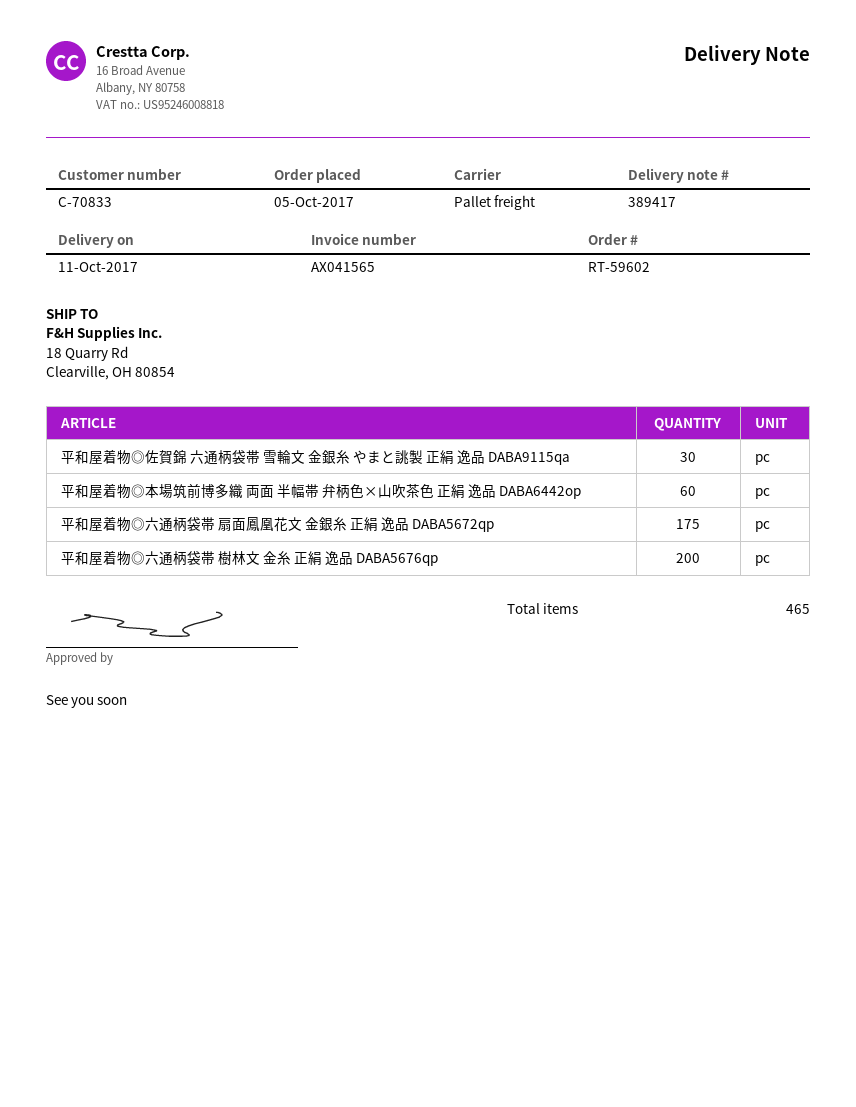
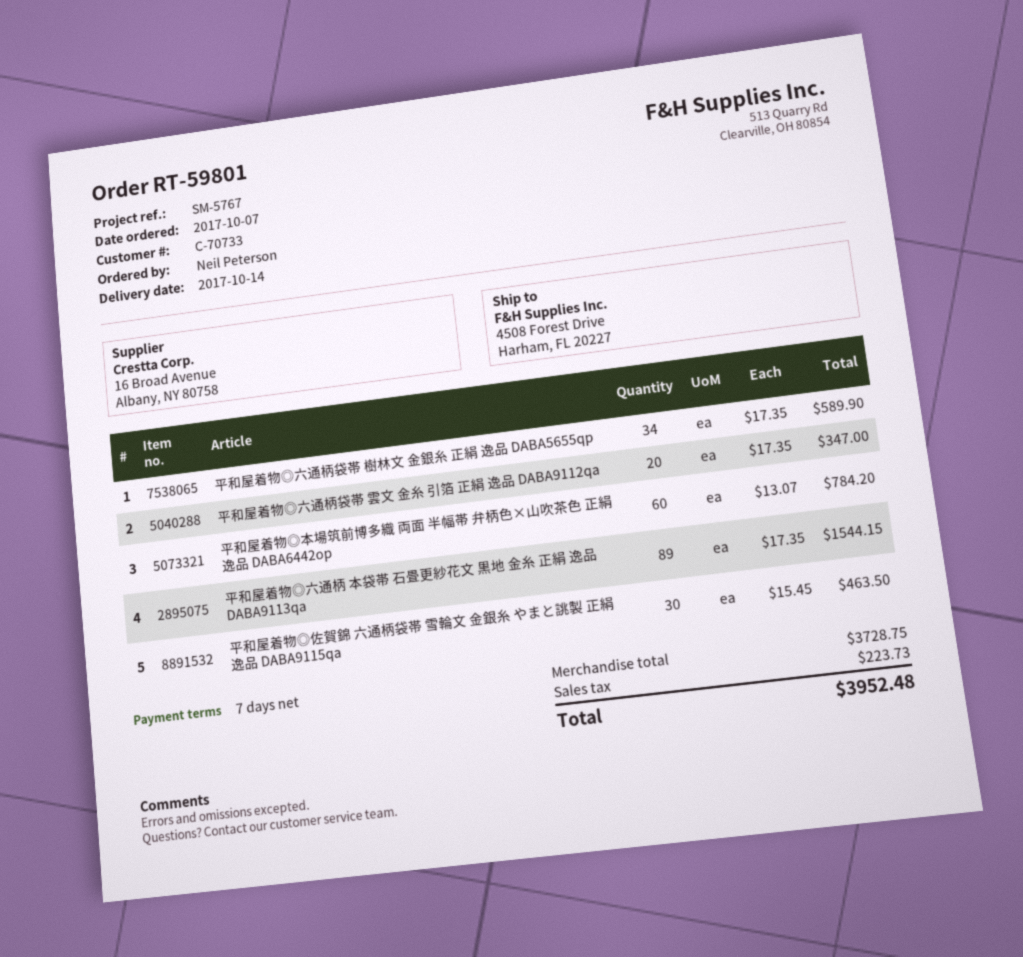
order number: RT-59602 -> RT-59801
order date: 2017-10-05 -> 2017-10-07
delivery date: 2017-10-11 -> 2017-10-14
customer number: C-70833 -> C-70733
ship to: 18 Quarry Rd, Clearville, OH 80854 -> 4508 Forest Drive, Harham, FL 20227
平和屋着物◎六通柄袋帯 扇面鳳凰花文 金銀糸 正絹 逸品 DABA5672qp: 175 -> none
平和屋着物◎六通柄袋帯 樹林文 金糸 正絹 逸品 DABA5676qp: 200 -> none
平和屋着物◎六通柄袋帯 樹林文 金銀糸 正絹 逸品 DABA5655qp: none -> 34
平和屋着物◎六通柄袋帯 雲文 金糸 引箔 正絹 逸品 DABA9112qa: none -> 20
平和屋着物◎六通柄 本袋帯 石畳更紗花文 黒地 金糸 正絹 逸品 DABA9113qa: none -> 89

